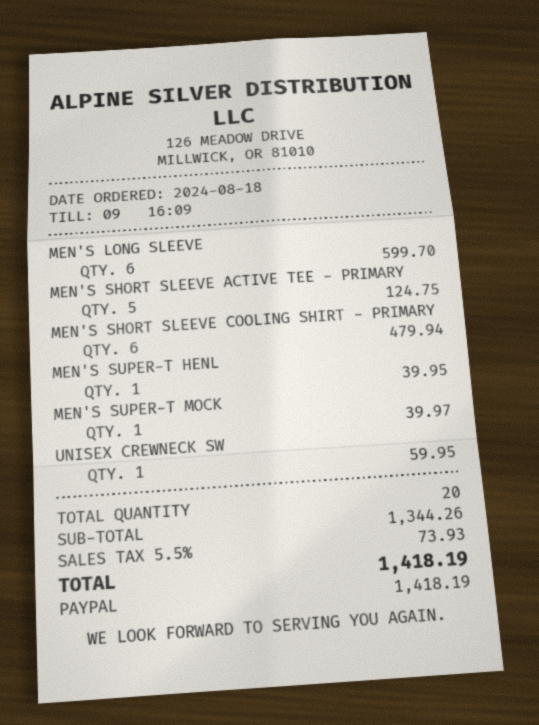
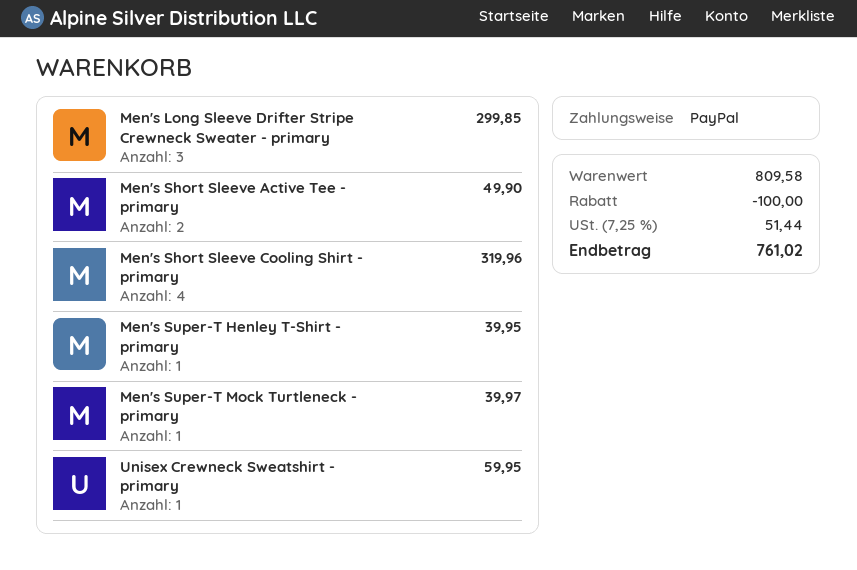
MEN'S LONG SLEEVE: 6 for 599.70 -> 3 for 299.85
MEN'S SHORT SLEEVE ACTIVE TEE - PRIMARY: 5 for 124.75 -> 2 for 49.90
MEN'S SHORT SLEEVE COOLING SHIRT - PRIMARY: 6 for 479.94 -> 4 for 319.96
subtotal: 1344.26 -> 809.58
discount: none -> 100.00
tax: 5.5% = 73.93 -> 7.25% = 51.44
total: 1418.19 -> 761.02

